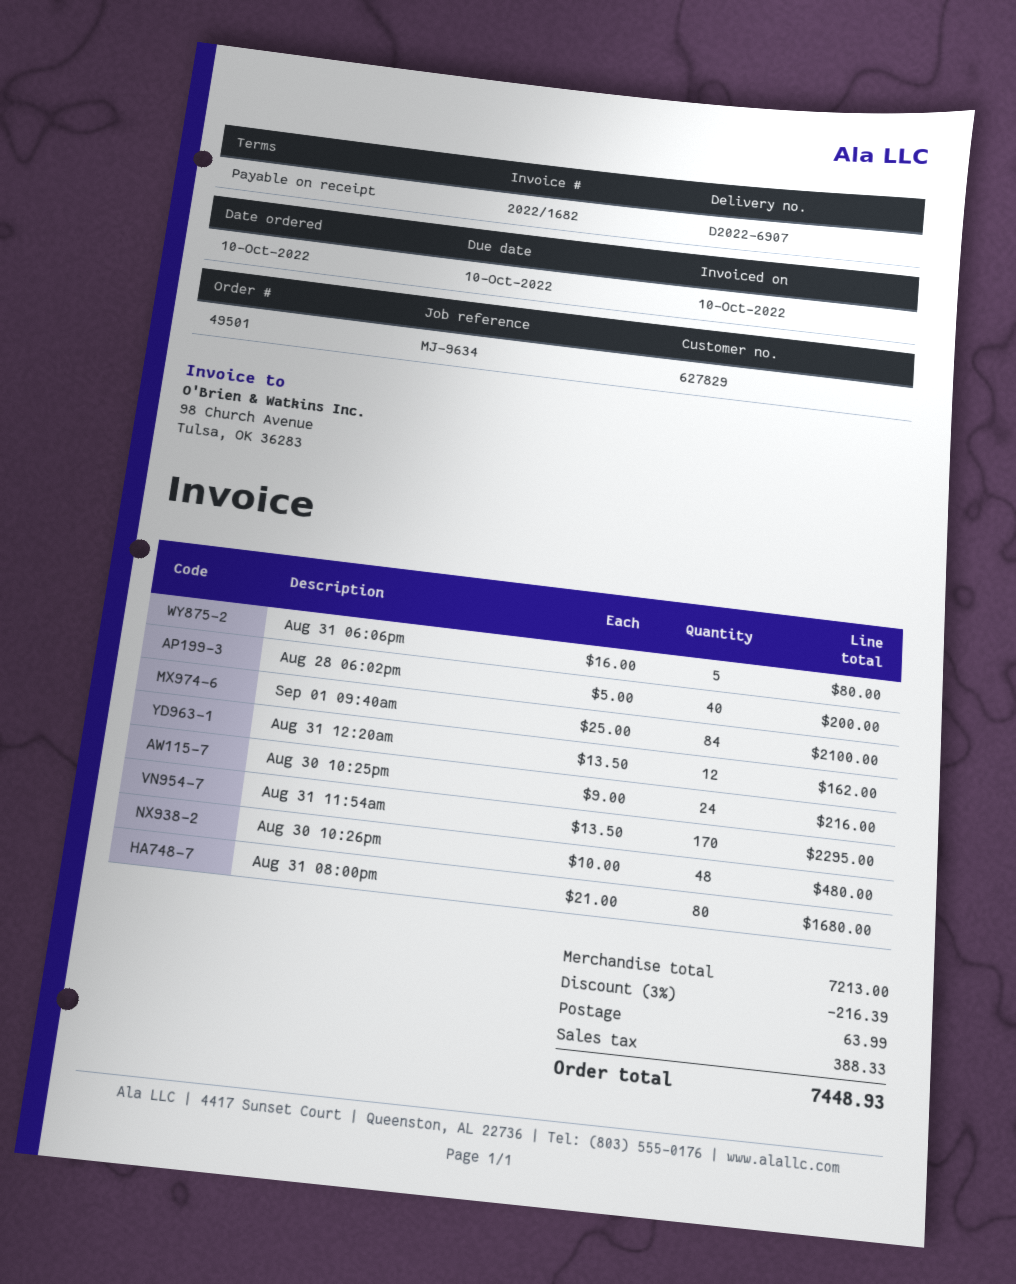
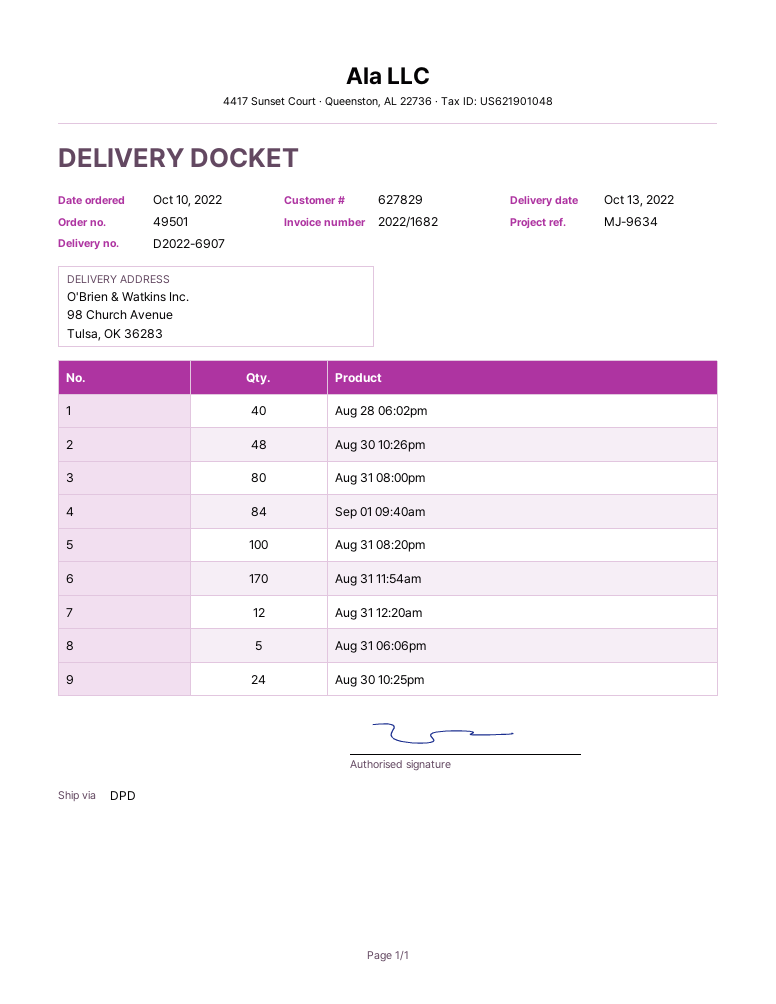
Aug 31 08:20pm: none -> 100

